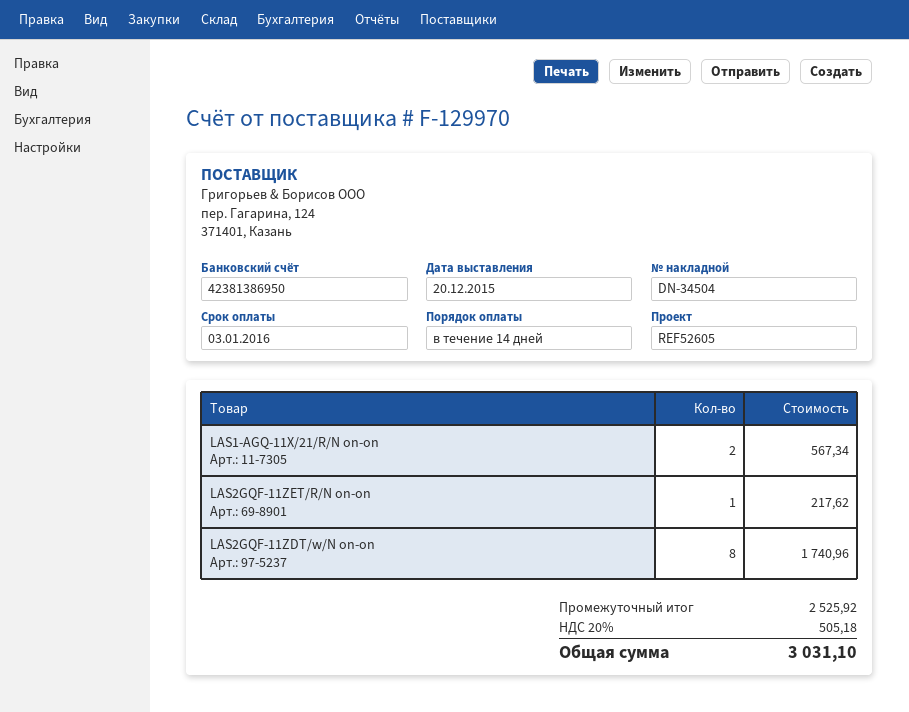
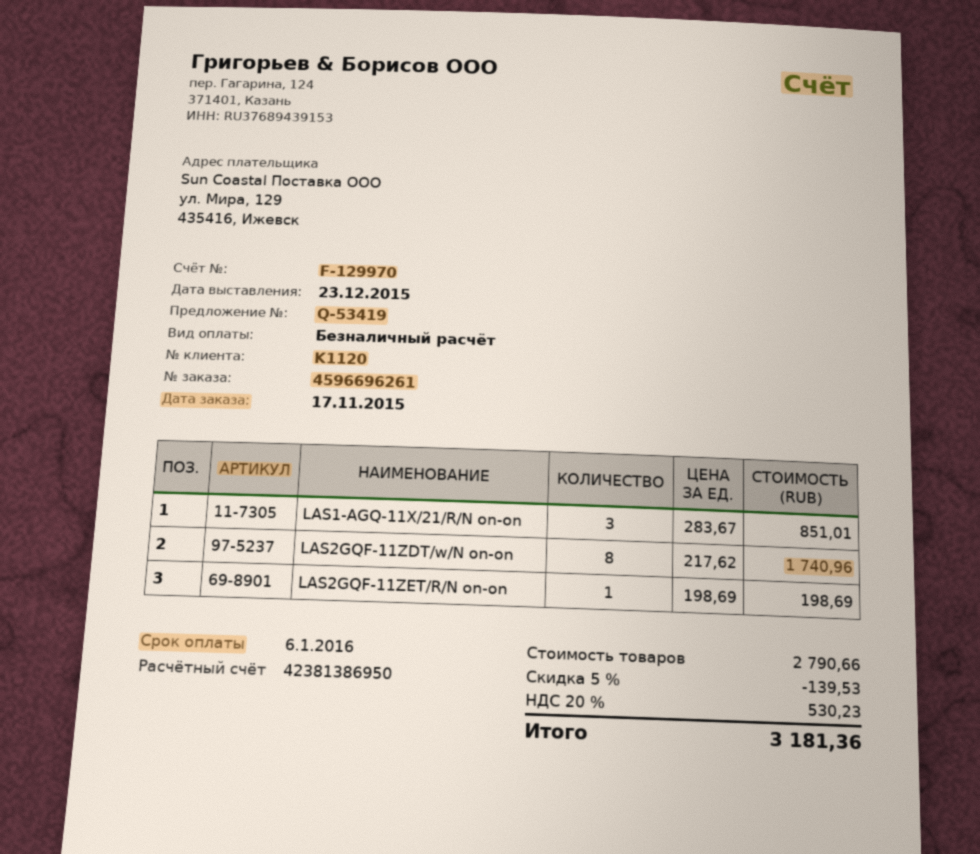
invoice date: 2015-12-20 -> 2015-12-23
due date: 2016-01-03 -> 2016-01-06
LAS1-AGQ-11X/21/R/N on-on: 2 for 567.34 -> 3 for 851.01
LAS2GQF-11ZET/R/N on-on: 1 for 217.62 -> 1 for 198.69
subtotal: 2525.92 -> 2790.66
discount: none -> 5% = 139.53
tax: 20% = 505.18 -> 20% = 530.23
total: 3031.10 -> 3181.36

